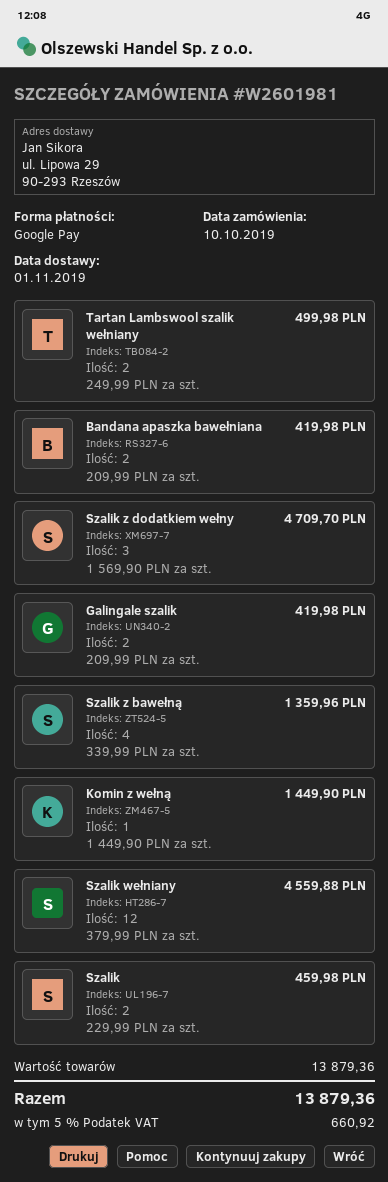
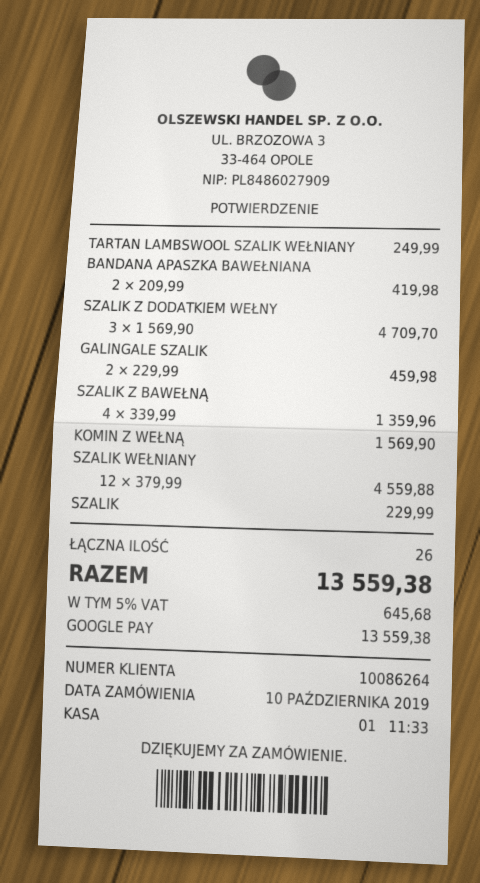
Tartan Lambswool szalik wełniany: 2 x 249.99 = 499.98 -> 1 x 249.99 = 249.99
Galingale szalik: 2 x 209.99 = 419.98 -> 2 x 229.99 = 459.98
Komin z wełną: 1 x 1449.90 = 1449.90 -> 1 x 1569.90 = 1569.90
Szalik: 2 x 229.99 = 459.98 -> 1 x 229.99 = 229.99
tax: 5% = 660.92 -> 5% = 645.68
total: 13879.36 -> 13559.38

